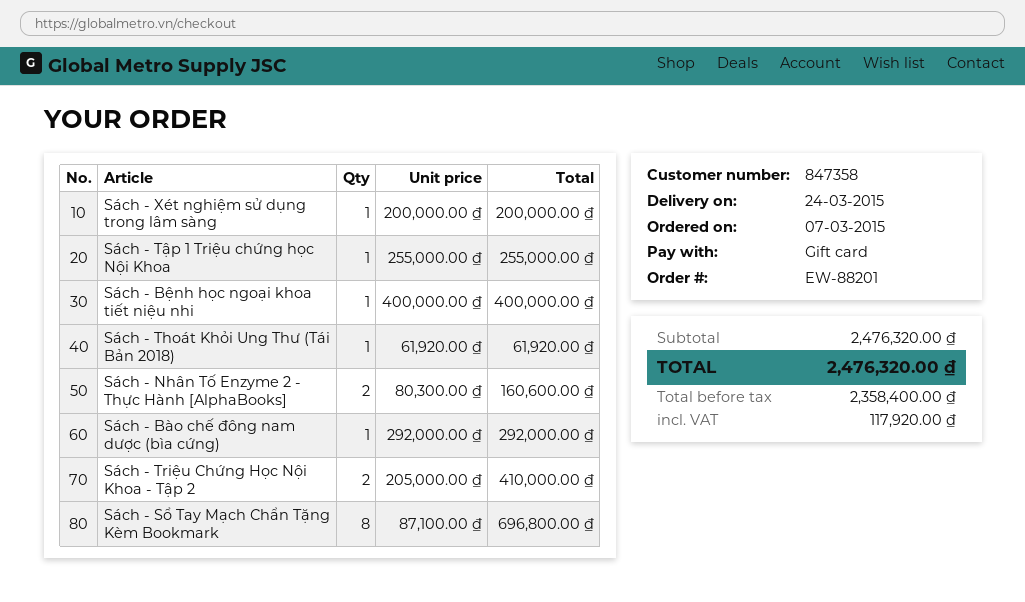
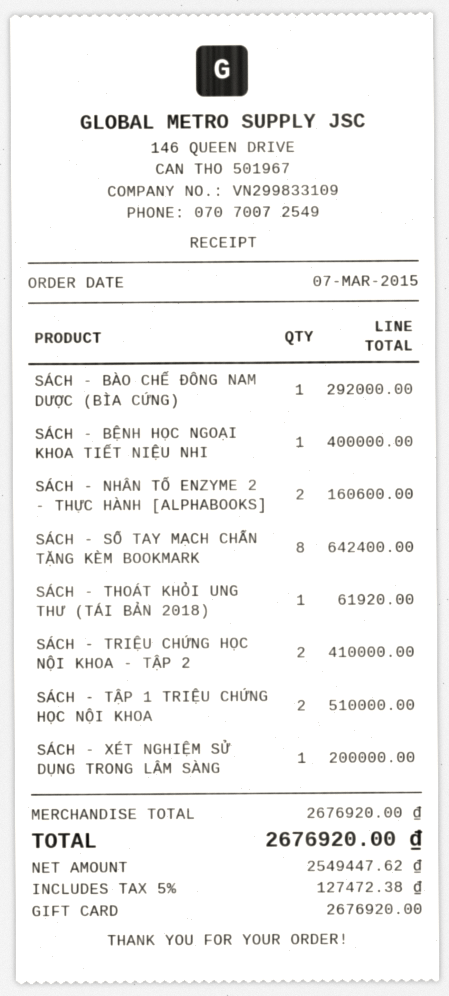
Sách - Tập 1 Triệu chứng học Nội Khoa: 1 for 255000.00 -> 2 for 510000.00
Sách - Sổ Tay Mạch Chẩn Tặng Kèm Bookmark: 8 for 696800.00 -> 8 for 642400.00
subtotal: 2476320.00 -> 2676920.00
net: 2358400.00 -> 2549447.62
tax: 117920.00 -> 127472.38
total: 2476320.00 -> 2676920.00

